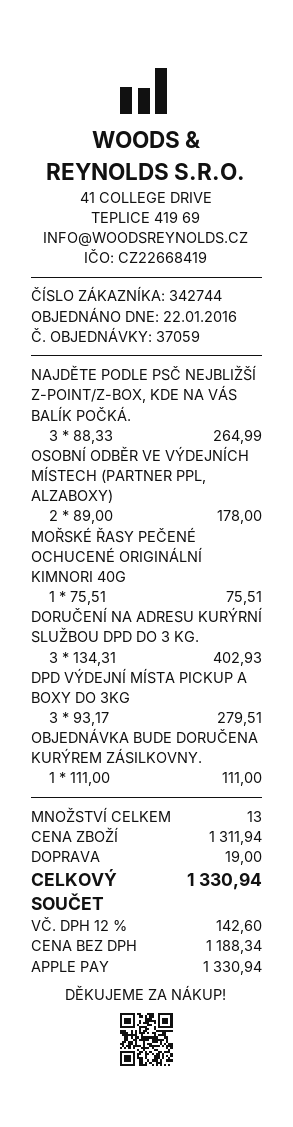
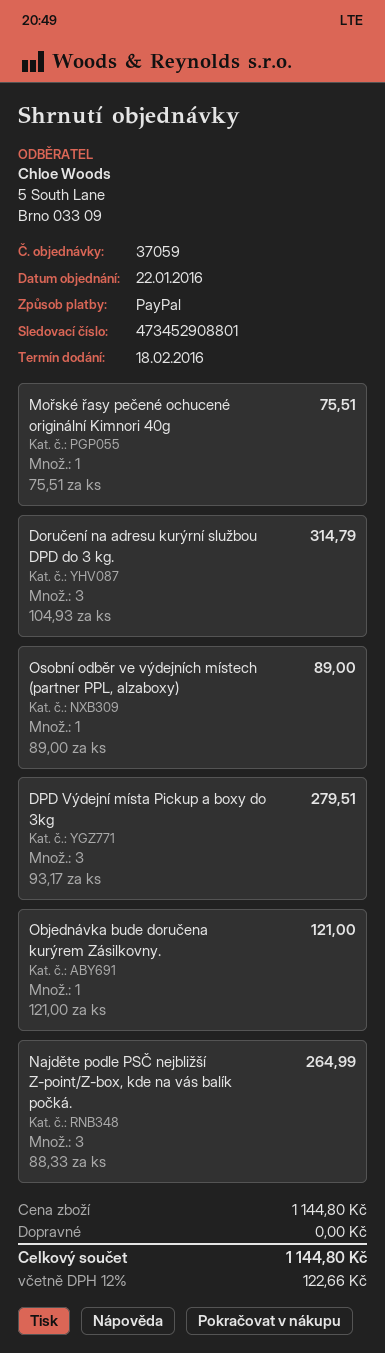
payment method: Apple Pay -> PayPal
OSOBNÍ ODBĚR VE VÝDEJNÍCH MÍSTECH (PARTNER PPL, ALZABOXY): 2 x 89.00 = 178.00 -> 1 x 89.00 = 89.00
DORUČENÍ NA ADRESU KURÝRNÍ SLUŽBOU DPD DO 3 KG.: 3 x 134.31 = 402.93 -> 3 x 104.93 = 314.79
OBJEDNÁVKA BUDE DORUČENA KURÝREM ZÁSILKOVNY.: 1 x 111.00 = 111.00 -> 1 x 121.00 = 121.00
subtotal: 1311.94 -> 1144.80
shipping: 19.00 -> 0.00
tax: 12% = 142.60 -> 12% = 122.66
total: 1330.94 -> 1144.80

